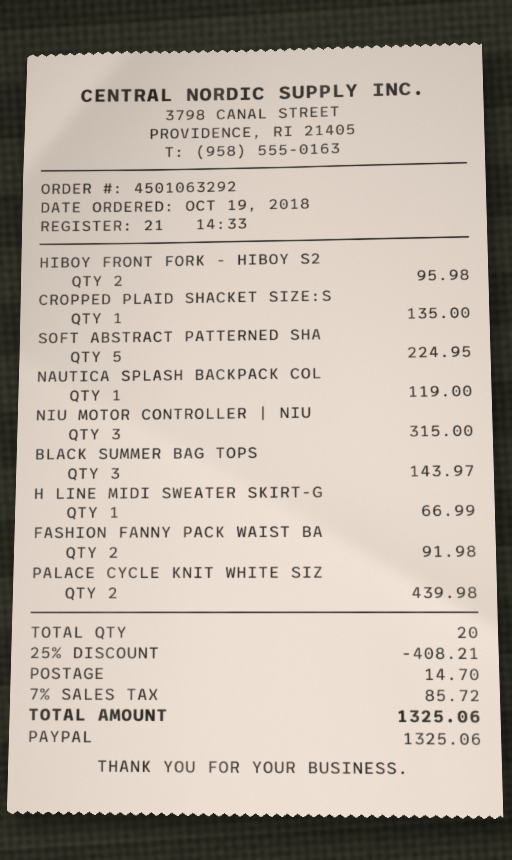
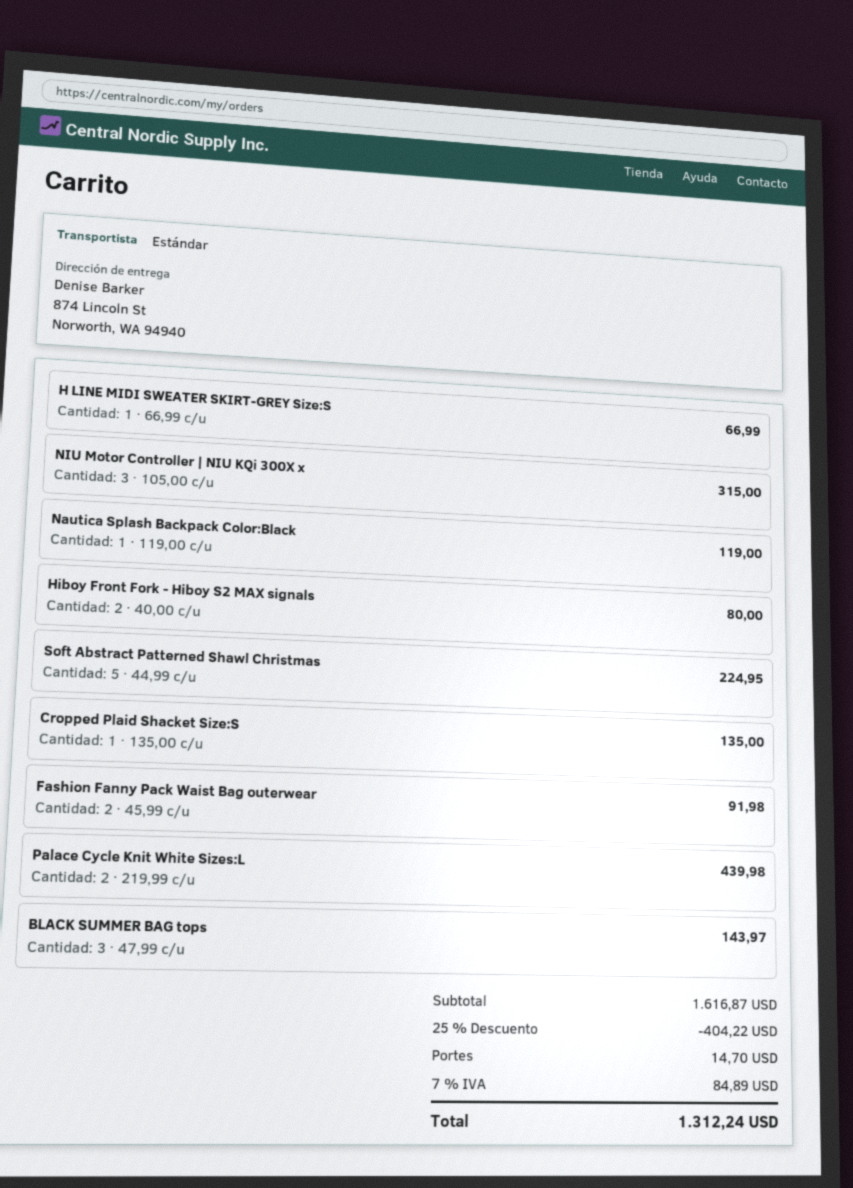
HIBOY FRONT FORK - HIBOY S2: 2 for 95.98 -> 2 for 80.00
discount: 25% = 408.21 -> 25% = 404.22
tax: 7% = 85.72 -> 7% = 84.89
total: 1325.06 -> 1312.24

